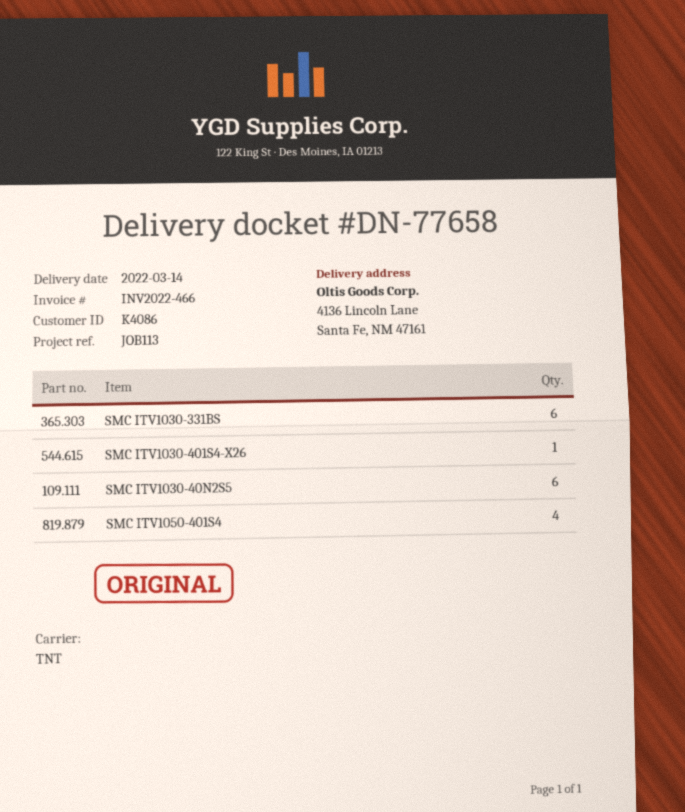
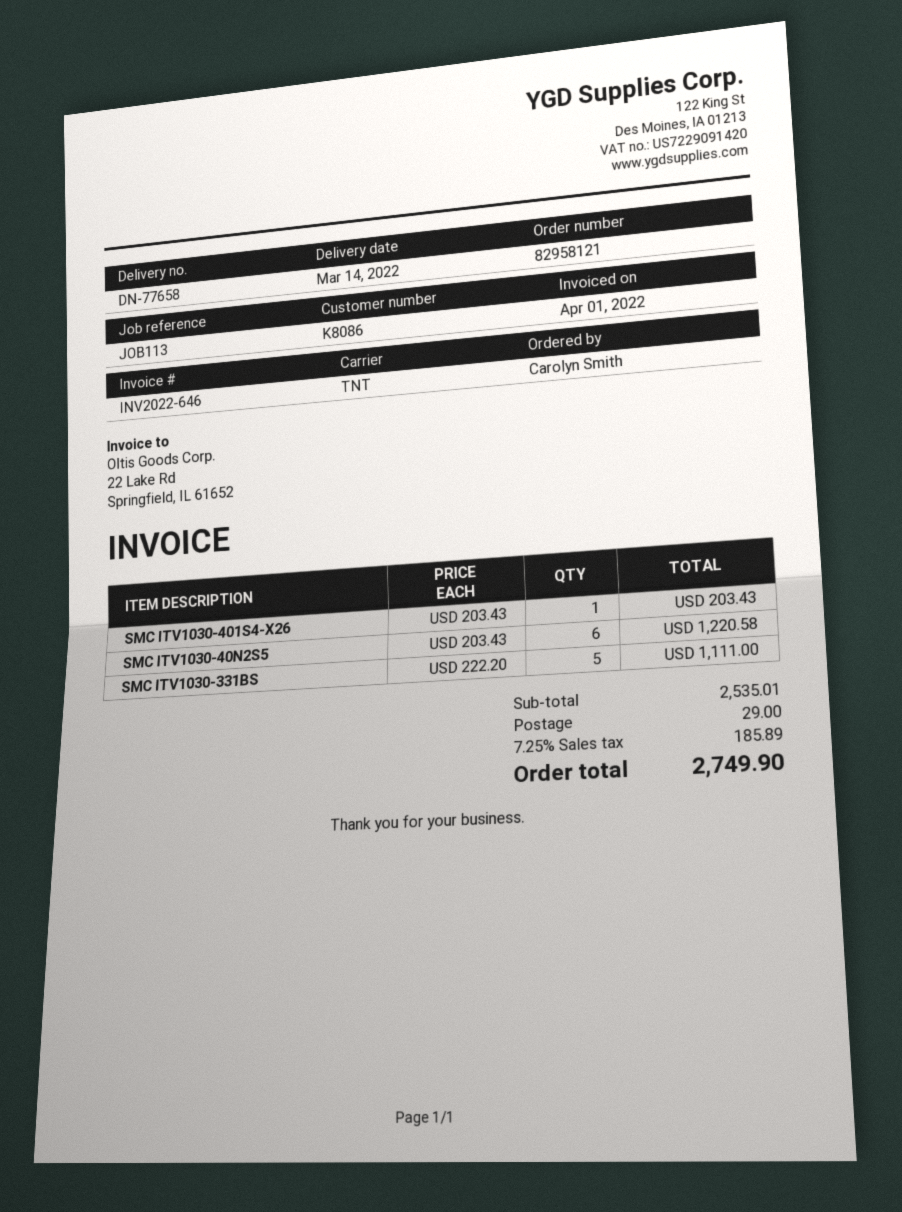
invoice number: INV2022-466 -> INV2022-646
customer number: K4086 -> K8086
SMC ITV1030-331BS: 6 -> 5
SMC ITV1050-401S4: 4 -> none

